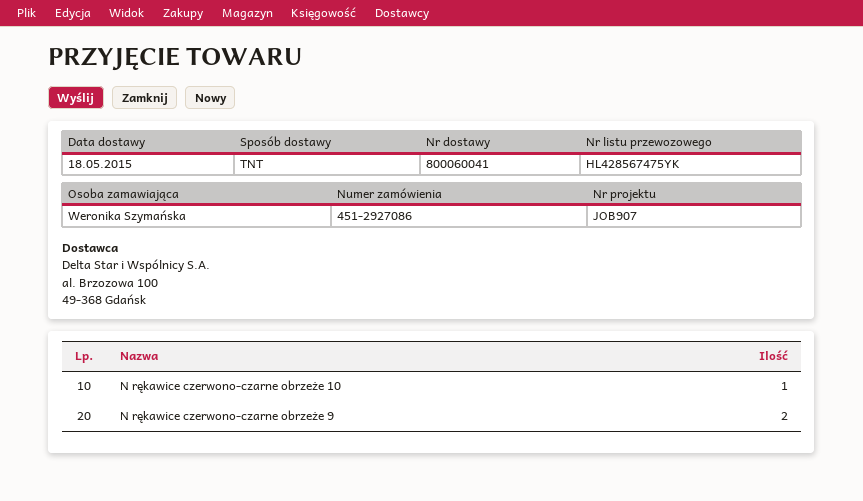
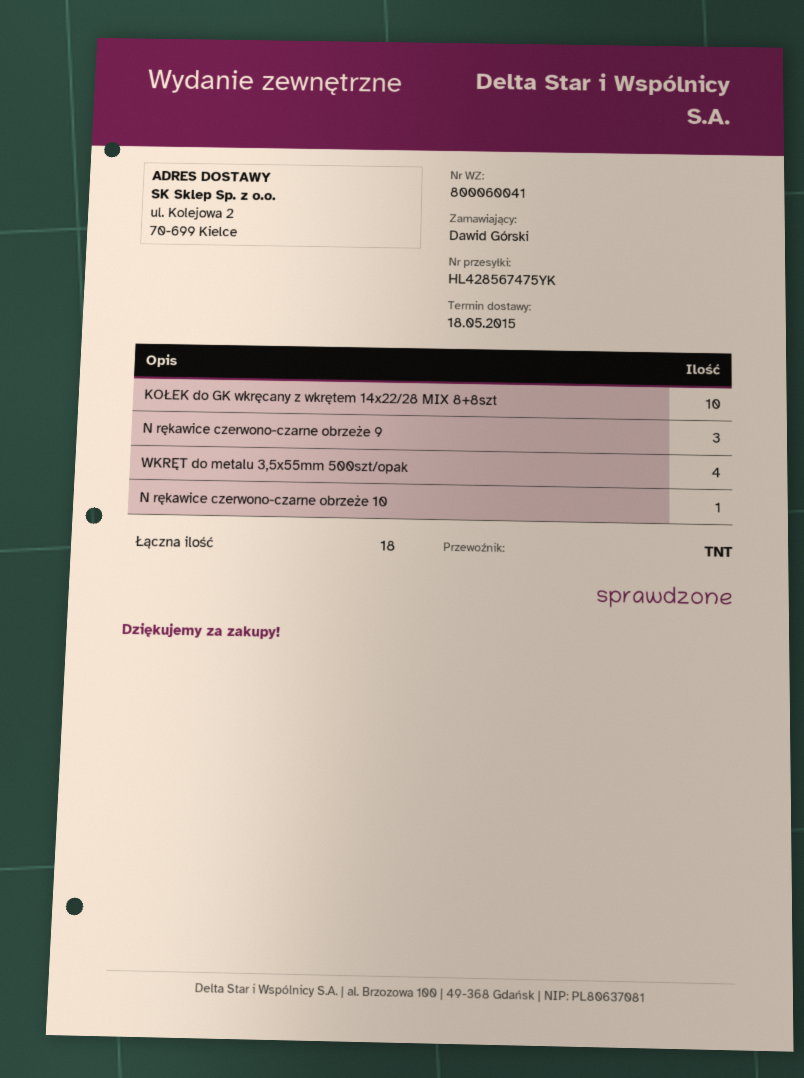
ordered by: Weronika Szymańska -> Dawid Górski
N rękawice czerwono-czarne obrzeże 9: 2 -> 3
KOŁEK do GK wkręcany z wkrętem 14x22/28 MIX 8+8szt: none -> 10
WKRĘT do metalu 3,5x55mm 500szt/opak: none -> 4

